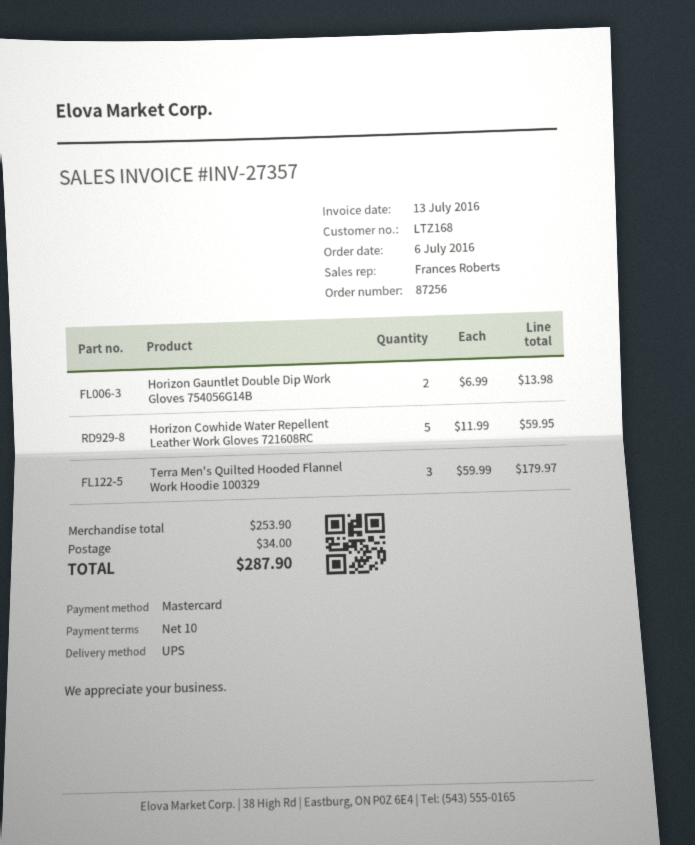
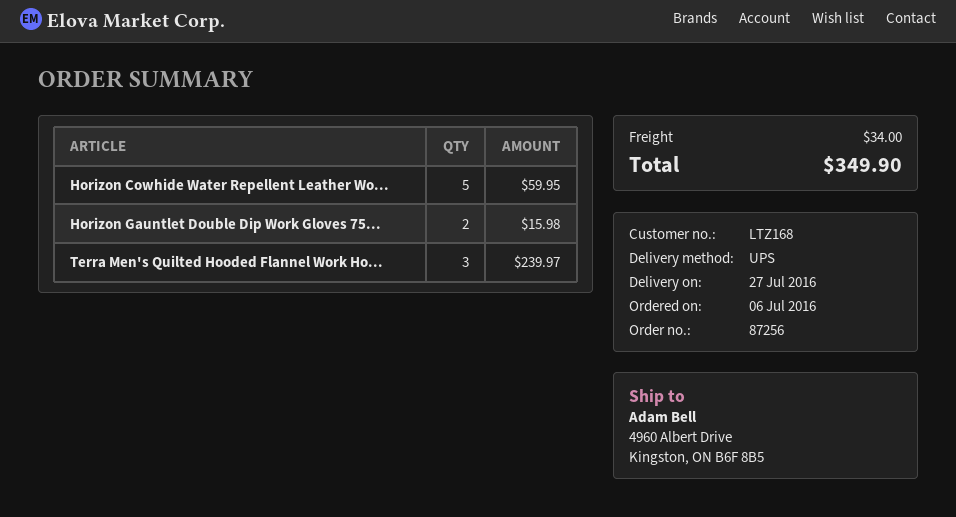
Horizon Gauntlet Double Dip Work Gloves 754056G14B: 2 for 13.98 -> 2 for 15.98
Terra Men's Quilted Hooded Flannel Work Hoodie 100329: 3 for 179.97 -> 3 for 239.97
total: 287.90 -> 349.90

